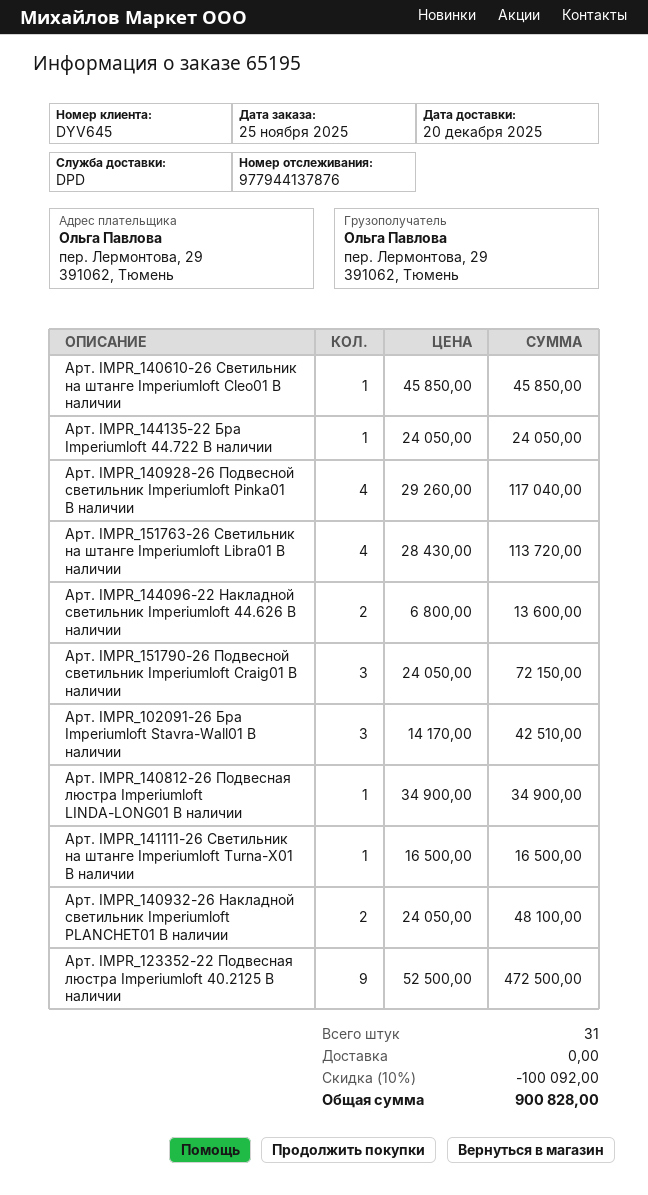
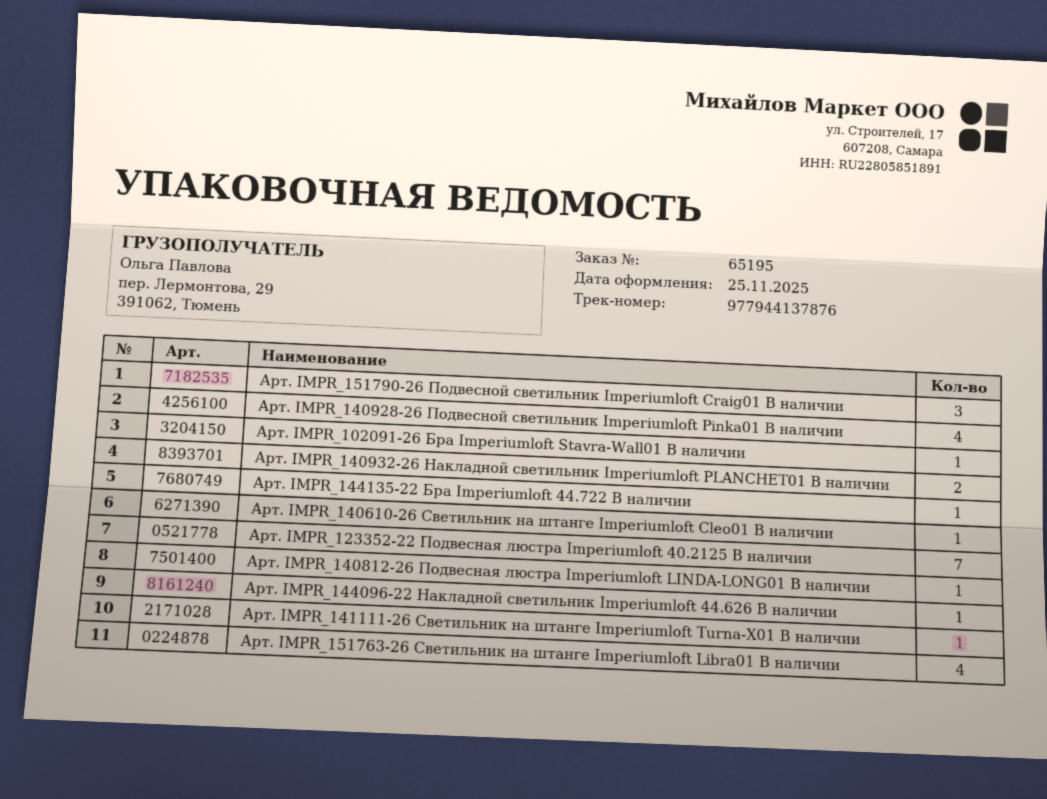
Арт. IMPR_144096-22 Накладной светильник Imperiumloft 44.626 В наличии: 2 -> 1
Арт. IMPR_102091-26 Бра Imperiumloft Stavra-Wall01 В наличии: 3 -> 1
Арт. IMPR_123352-22 Подвесная люстра Imperiumloft 40.2125 В наличии: 9 -> 7

